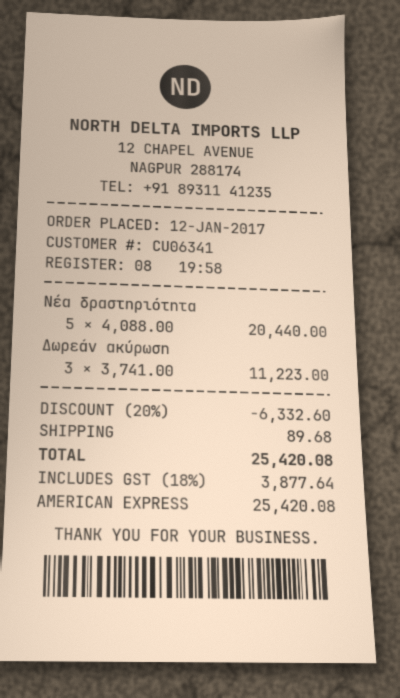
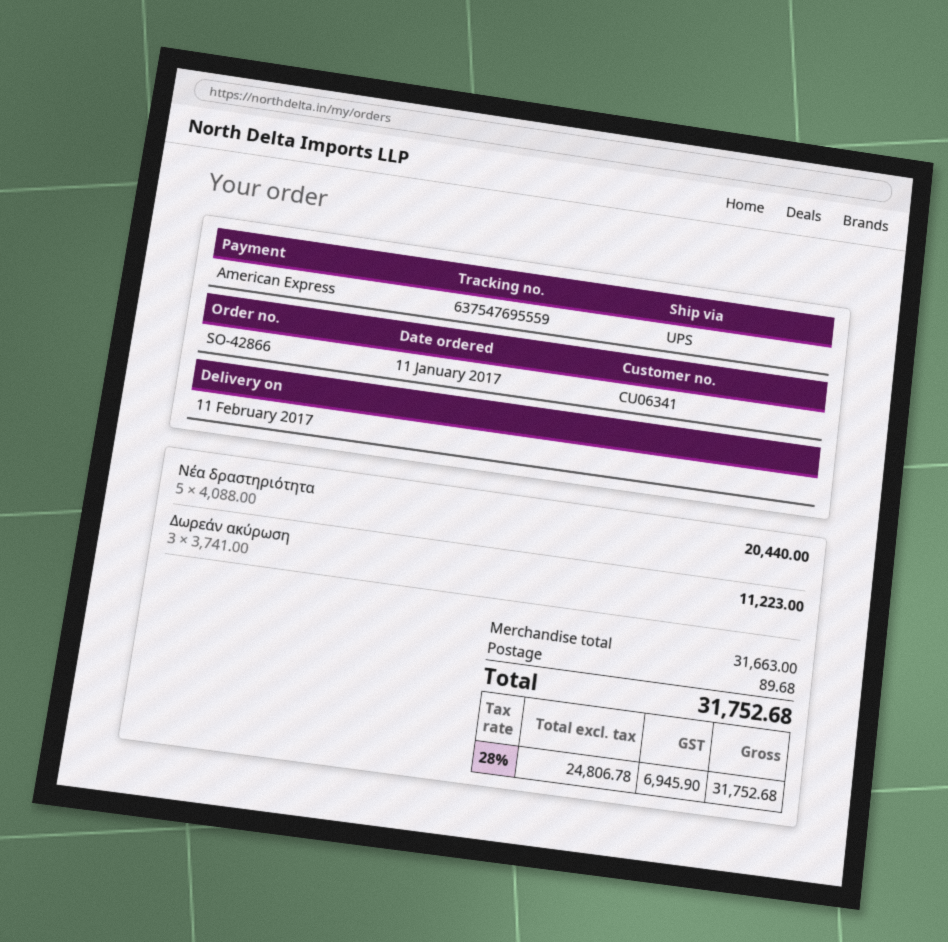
order date: 2017-01-12 -> 2017-01-11
discount: 20% = 6332.60 -> none
tax: 18% = 3877.64 -> 28% = 6945.90
total: 25420.08 -> 31752.68

